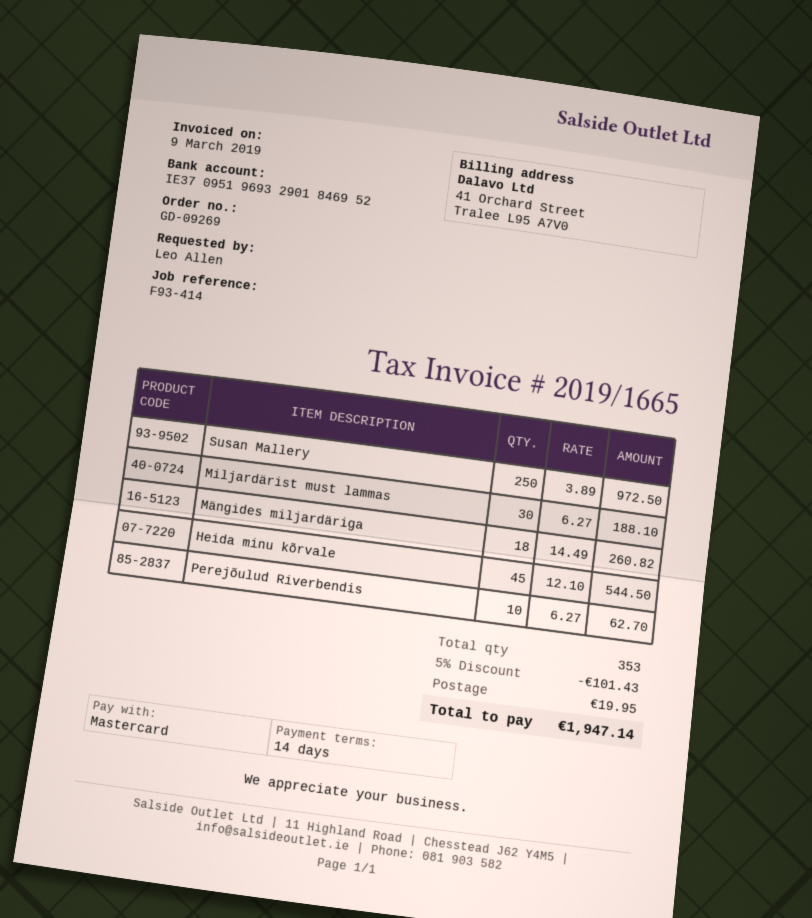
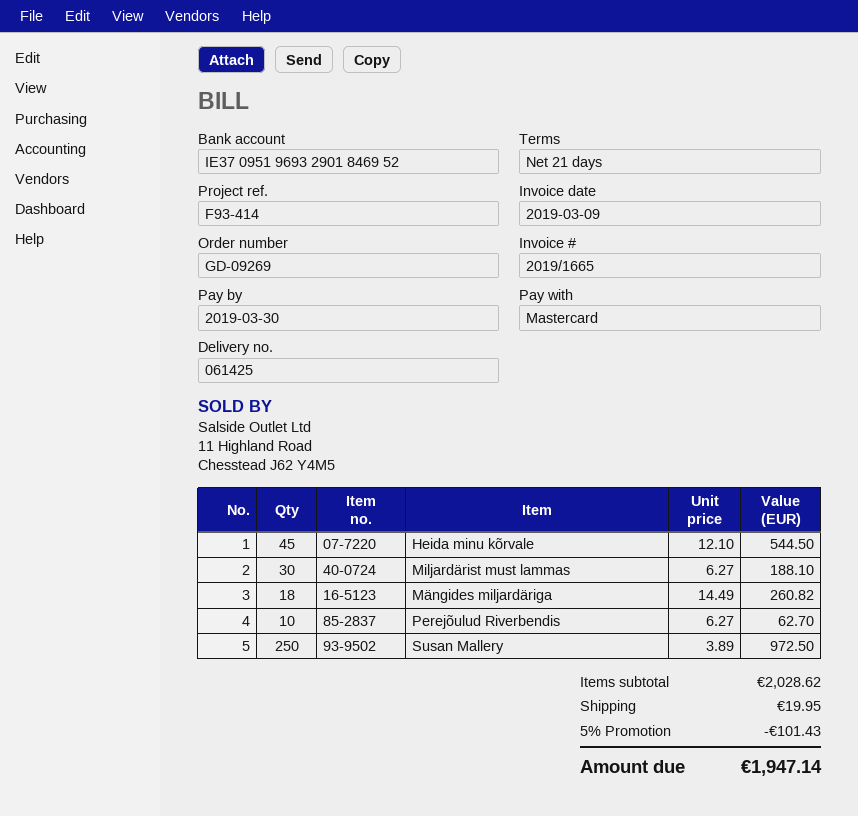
payment terms: 14 days -> 21 days

